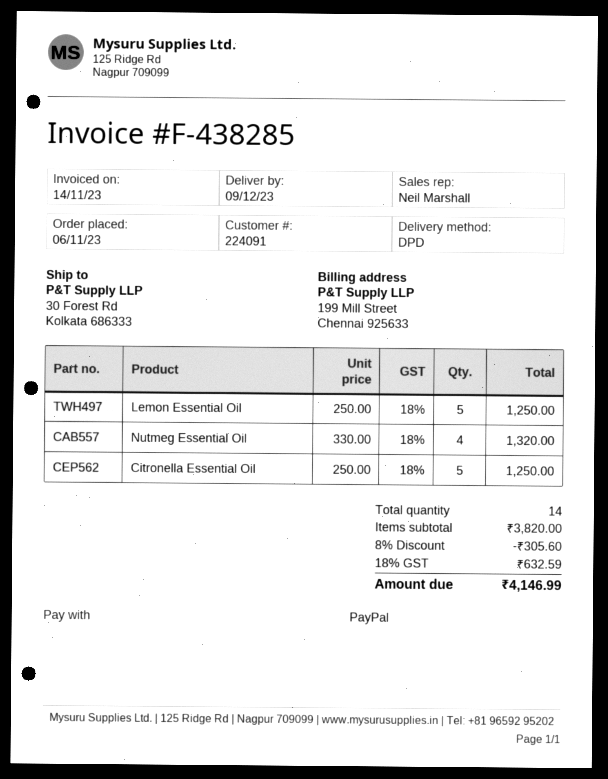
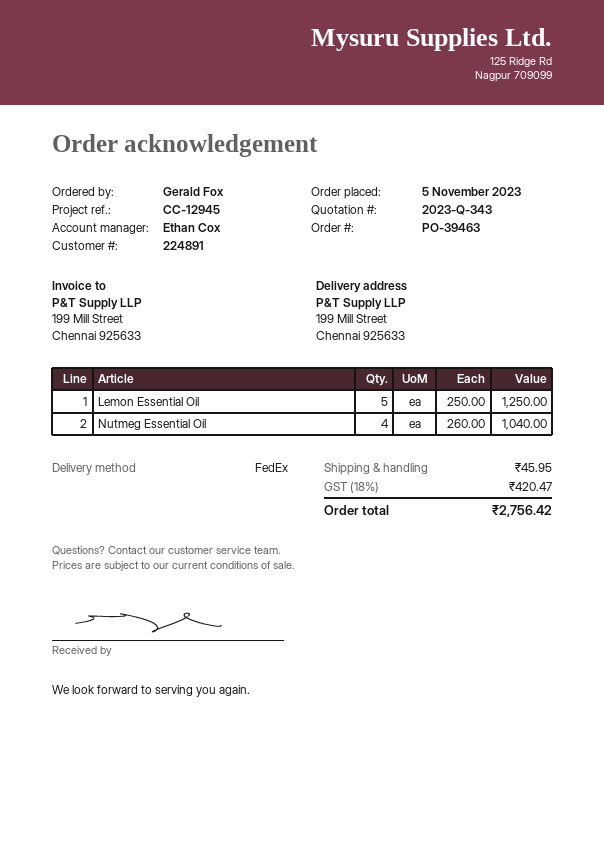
order date: 2023-11-06 -> 2023-11-05
customer number: 224091 -> 224891
sales rep: Neil Marshall -> Ethan Cox
shipping method: DPD -> FedEx
ship to: 30 Forest Rd, Kolkata 686333 -> 199 Mill Street, Chennai 925633
Nutmeg Essential Oil: 4 x 330.00 = 1320.00 -> 4 x 260.00 = 1040.00
Citronella Essential Oil: 5 x 250.00 = 1250.00 -> none
discount: 8% = 305.60 -> none
shipping: none -> 45.95
tax: 18% = 632.59 -> 18% = 420.47
total: 4146.99 -> 2756.42

